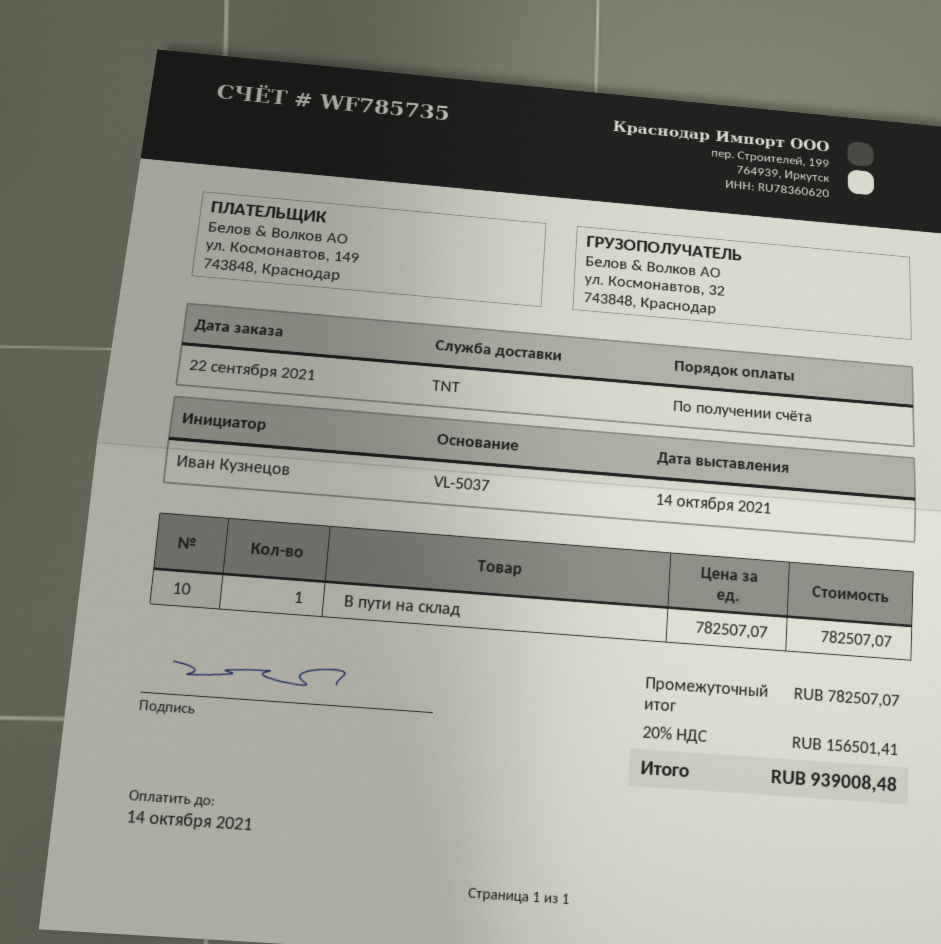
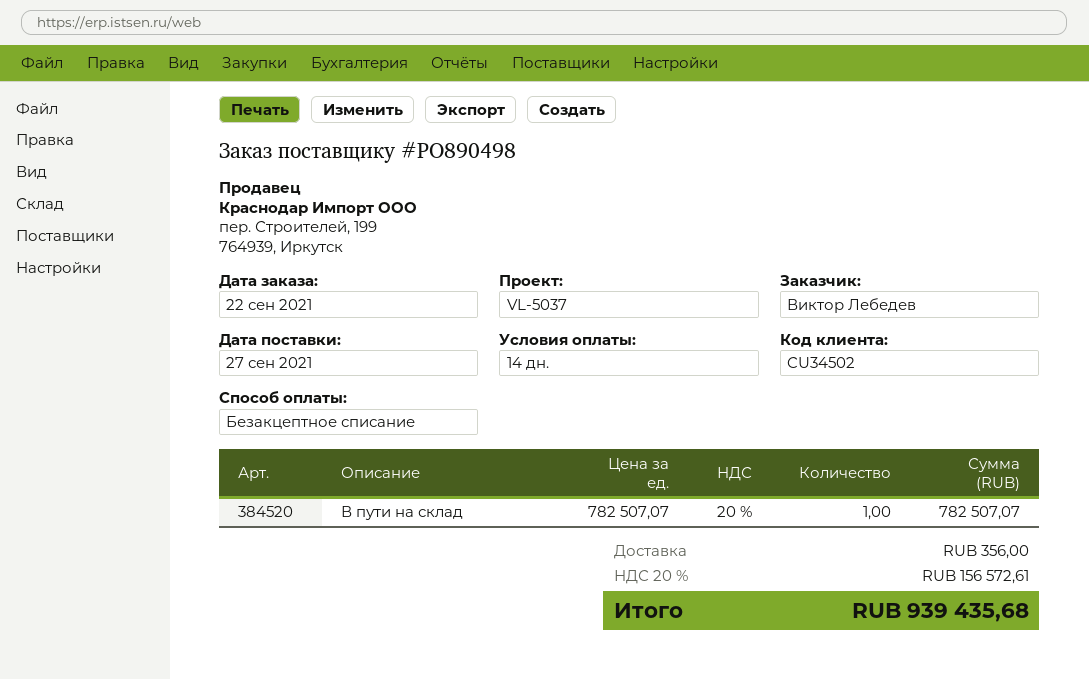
payment terms: on receipt -> 14 days
ordered by: Иван Кузнецов -> Виктор Лебедев
shipping: none -> 356.00
tax: 20% = 156501.41 -> 20% = 156572.61
total: 939008.48 -> 939435.68

